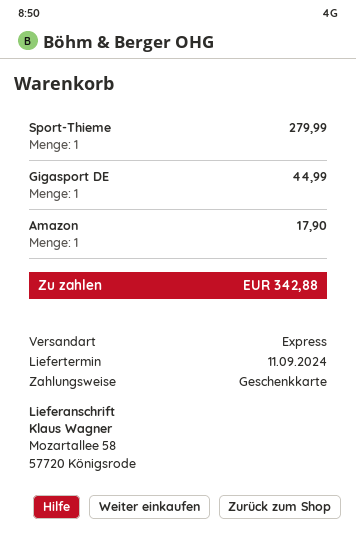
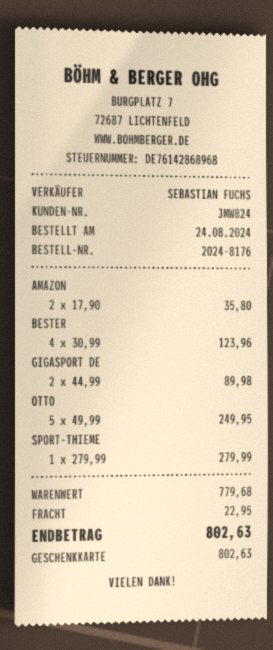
Gigasport DE: 1 for 44.99 -> 2 for 89.98
Amazon: 1 for 17.90 -> 2 for 35.80
BESTER: none -> 4 for 123.96
OTTO: none -> 5 for 249.95
shipping: none -> 22.95
total: 342.88 -> 802.63

